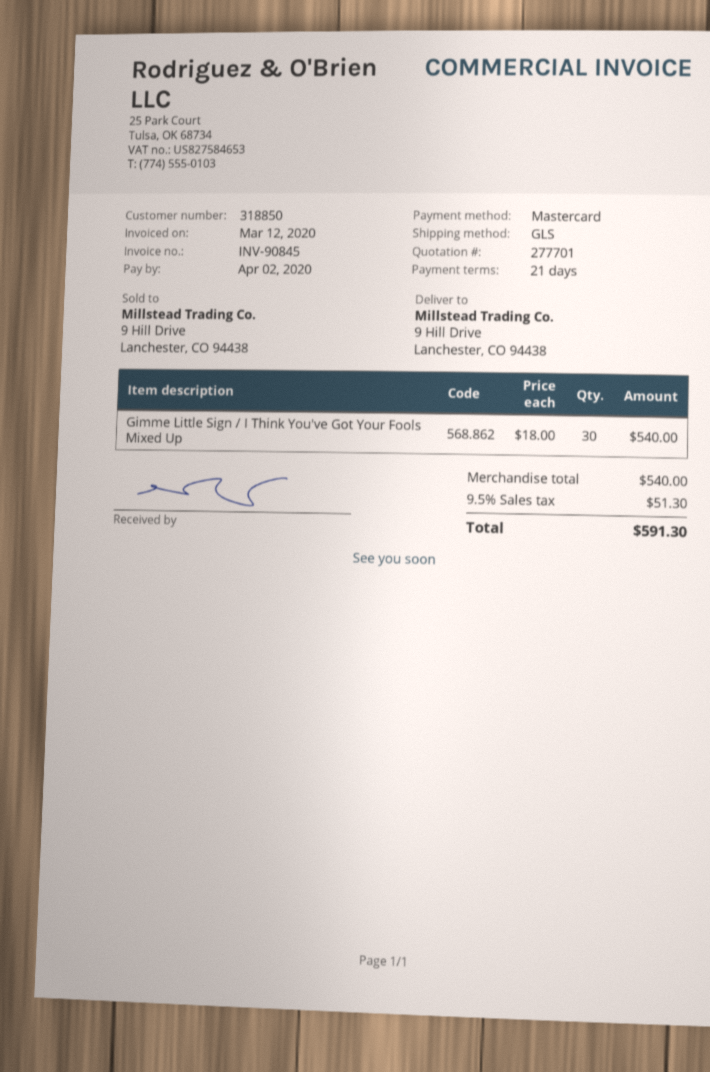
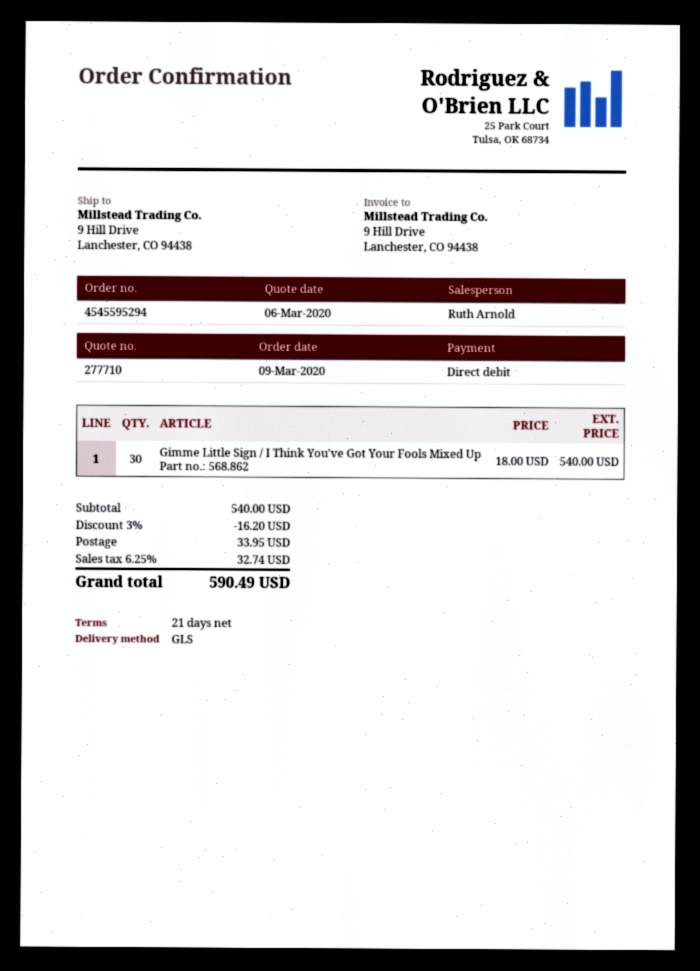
quote number: 277701 -> 277710
payment method: Mastercard -> direct debit
discount: none -> 3% = 16.20
shipping: none -> 33.95
tax: 9.5% = 51.30 -> 6.25% = 32.74
total: 591.30 -> 590.49

